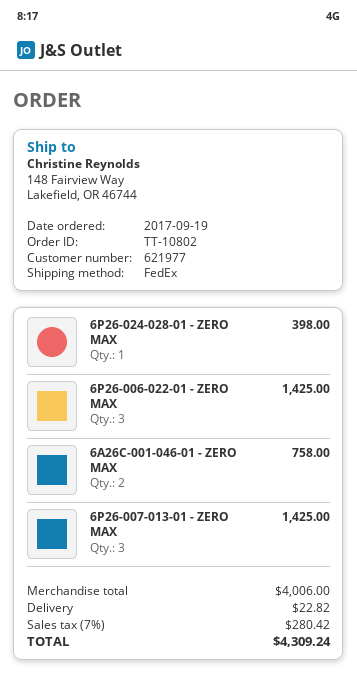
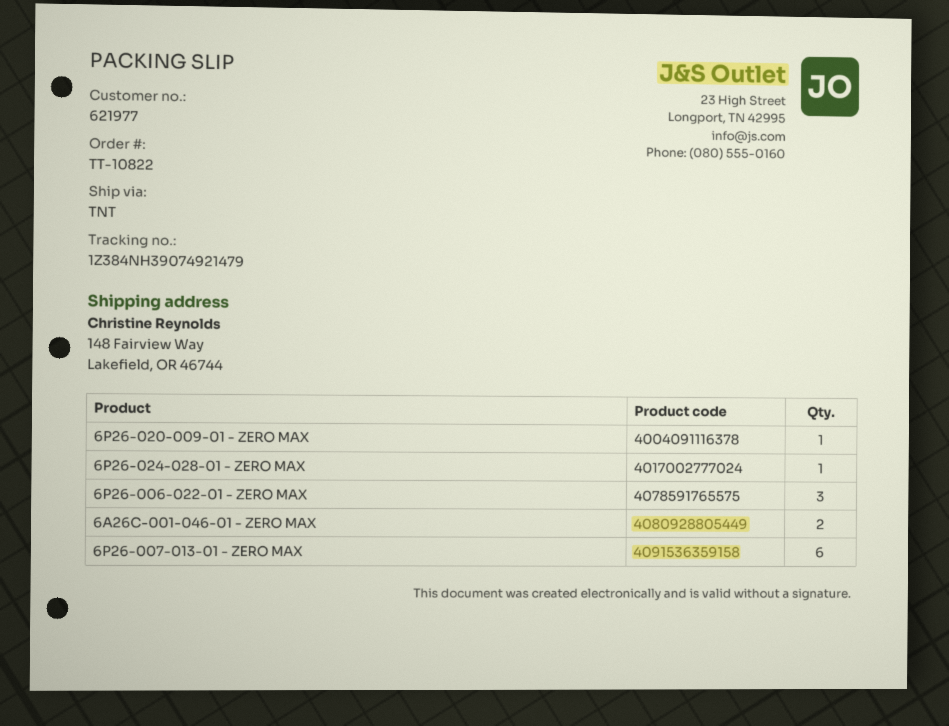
order number: TT-10802 -> TT-10822
shipping method: FedEx -> TNT
6P26-007-013-01 - ZERO MAX: 3 -> 6
6P26-020-009-01 - ZERO MAX: none -> 1

